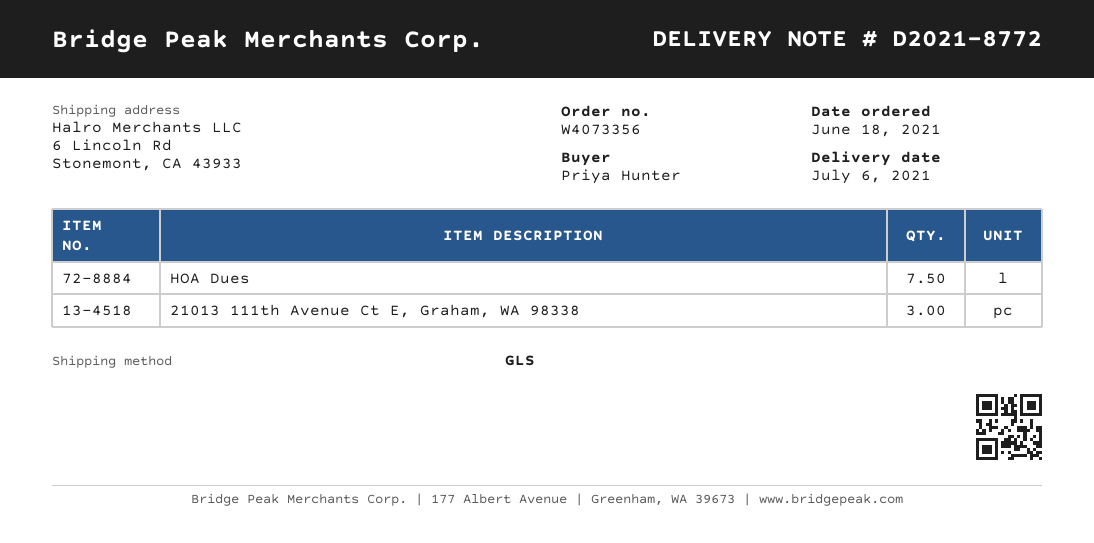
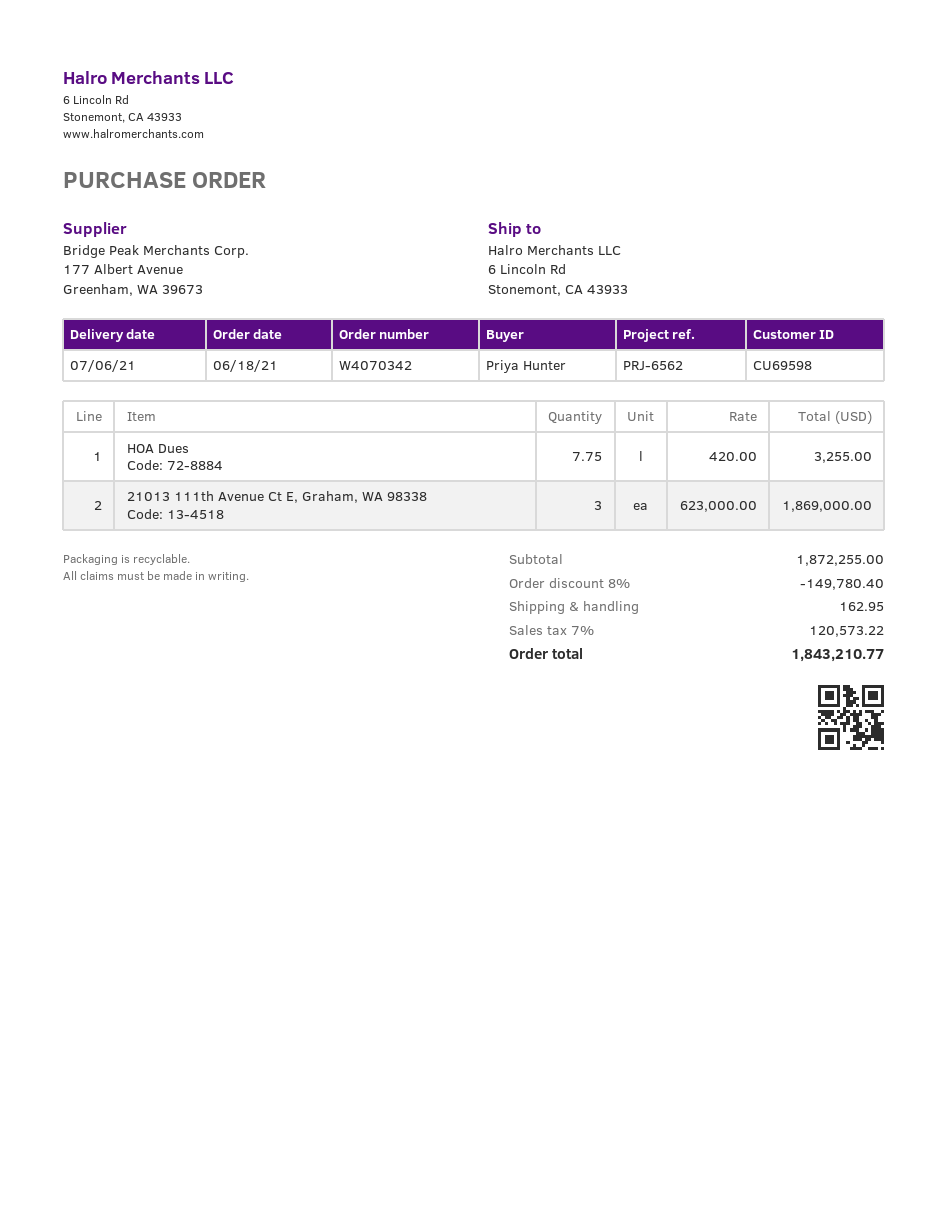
order number: W4073356 -> W4070342
HOA Dues: 7.5 -> 7.75

